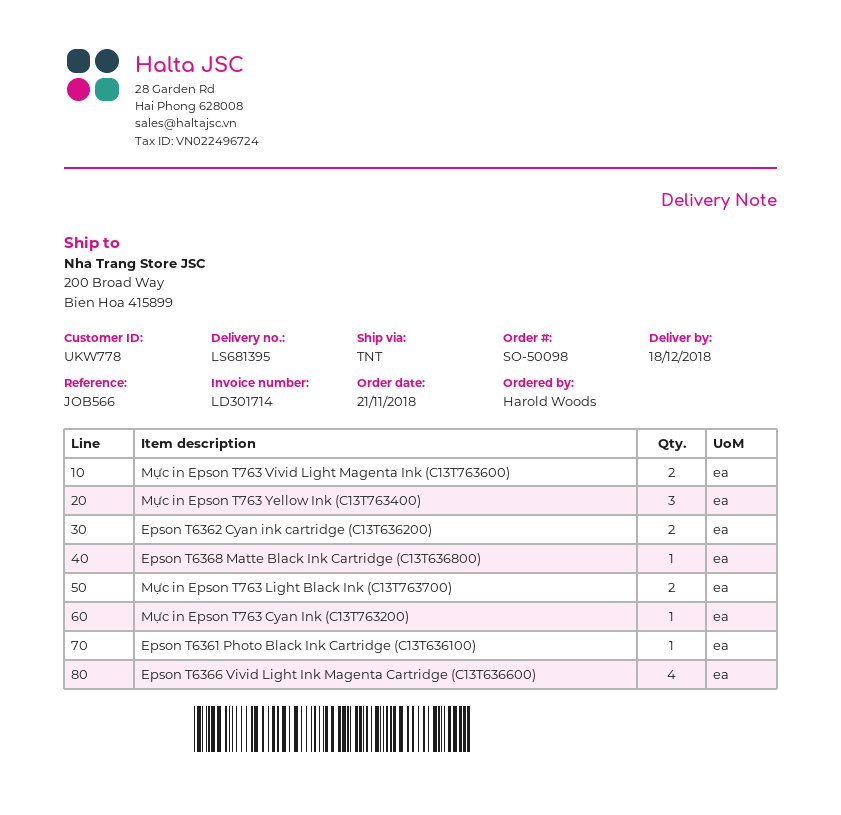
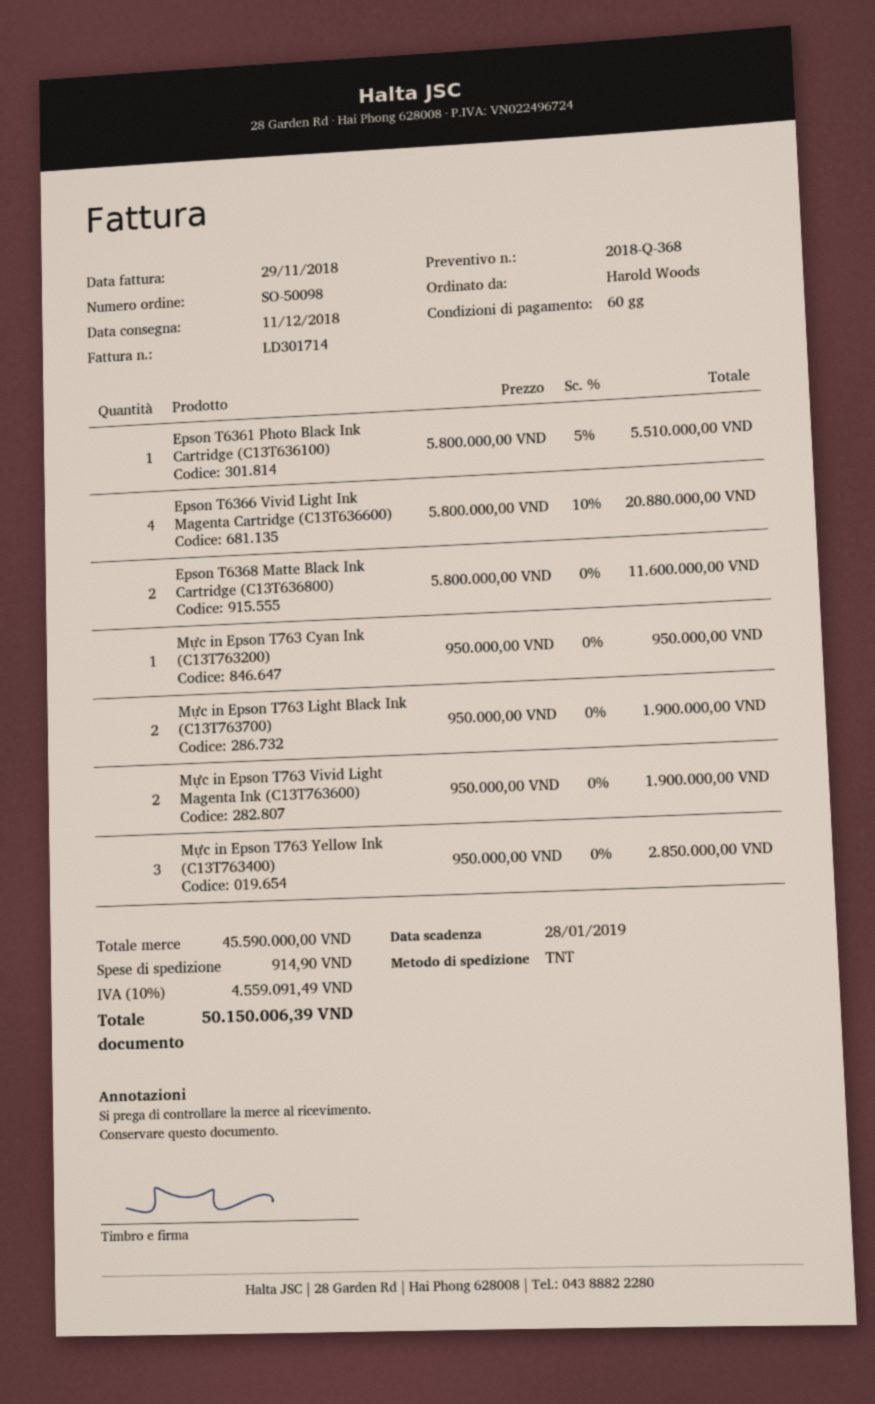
delivery date: 2018-12-18 -> 2018-12-11
Epson T6362 Cyan ink cartridge (C13T636200): 2 -> none
Epson T6368 Matte Black Ink Cartridge (C13T636800): 1 -> 2

